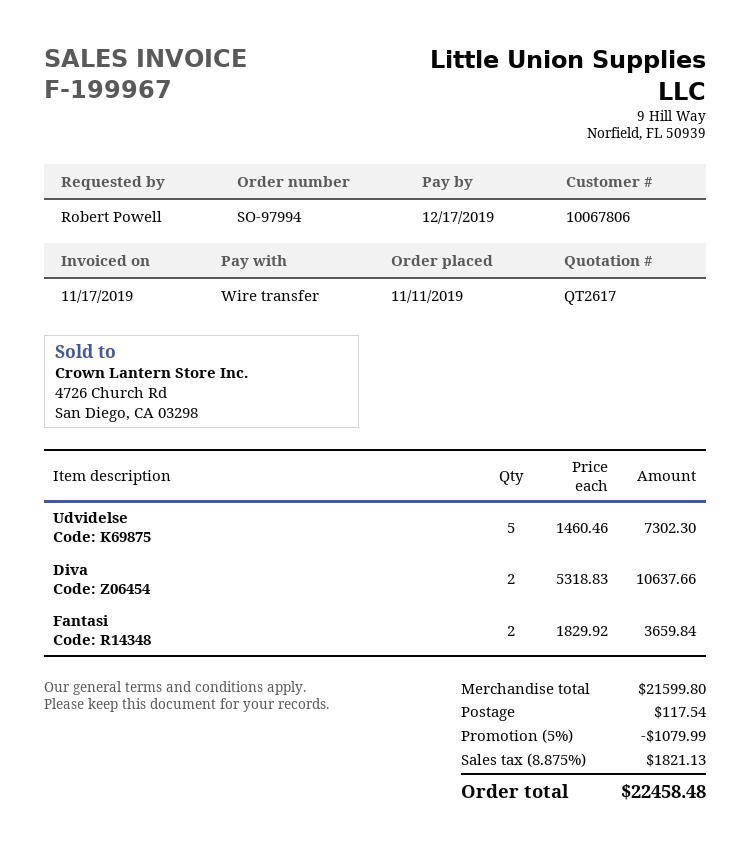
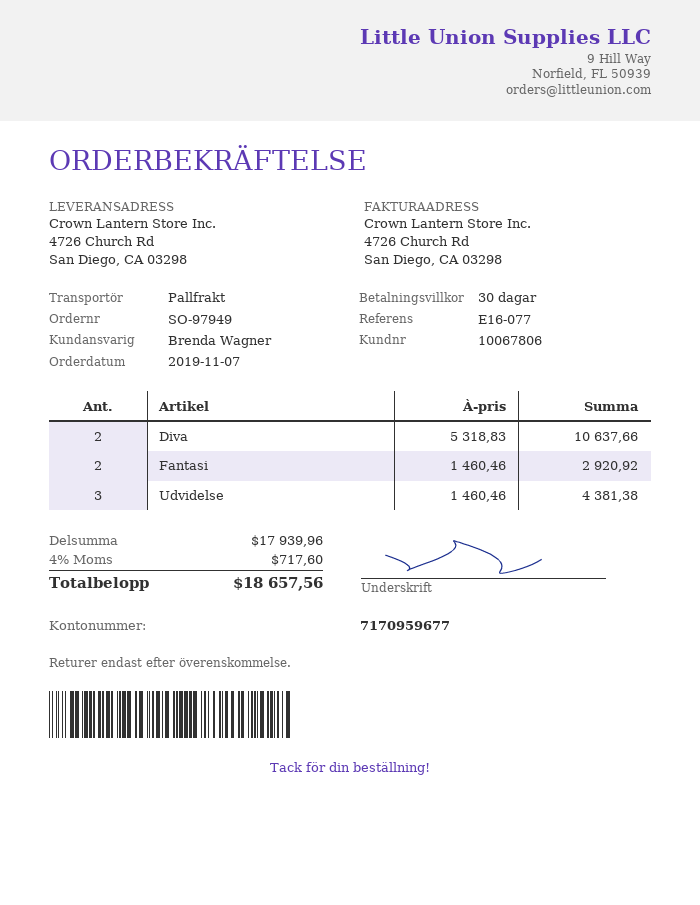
order number: SO-97994 -> SO-97949
order date: 2019-11-11 -> 2019-11-07
Udvidelse: 5 x 1460.46 = 7302.30 -> 3 x 1460.46 = 4381.38
Fantasi: 2 x 1829.92 = 3659.84 -> 2 x 1460.46 = 2920.92
subtotal: 21599.80 -> 17939.96
discount: 5% = 1079.99 -> none
shipping: 117.54 -> none
tax: 8.875% = 1821.13 -> 4% = 717.60
total: 22458.48 -> 18657.56

